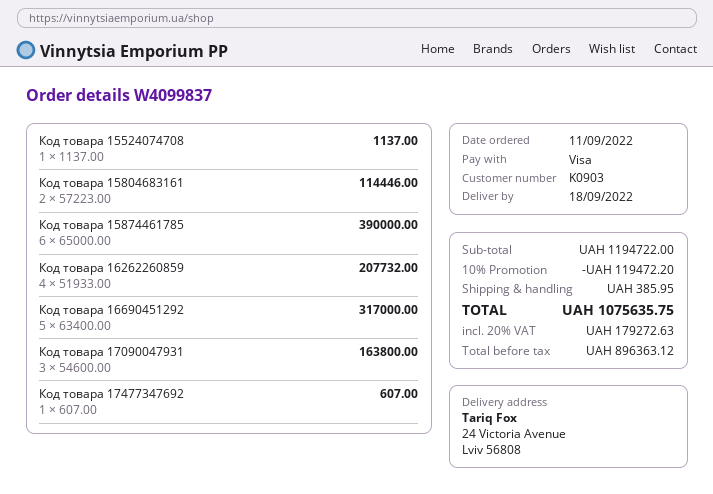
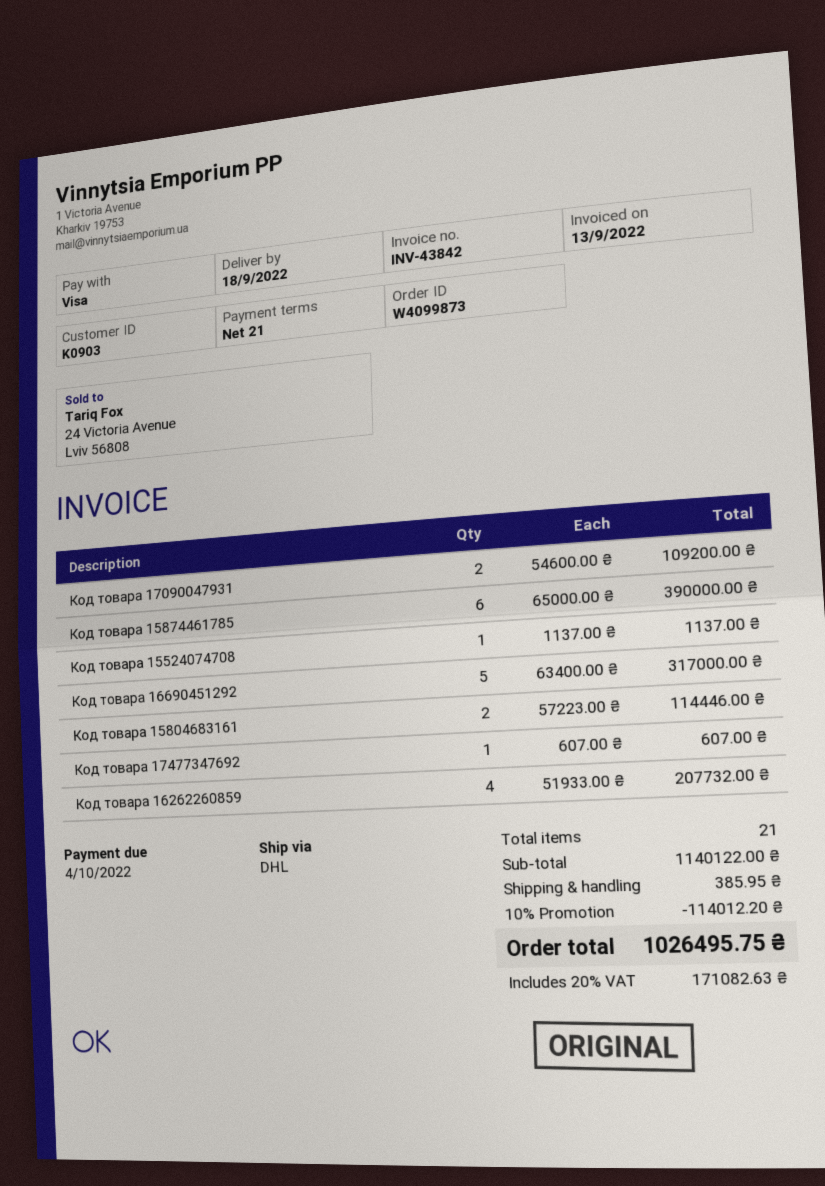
order number: W4099837 -> W4099873
Код товара 17090047931: 3 x 54600.00 = 163800.00 -> 2 x 54600.00 = 109200.00
subtotal: 1194722.00 -> 1140122.00
discount: 10% = 119472.20 -> 10% = 114012.20
tax: 20% = 179272.63 -> 20% = 171082.63
total: 1075635.75 -> 1026495.75

